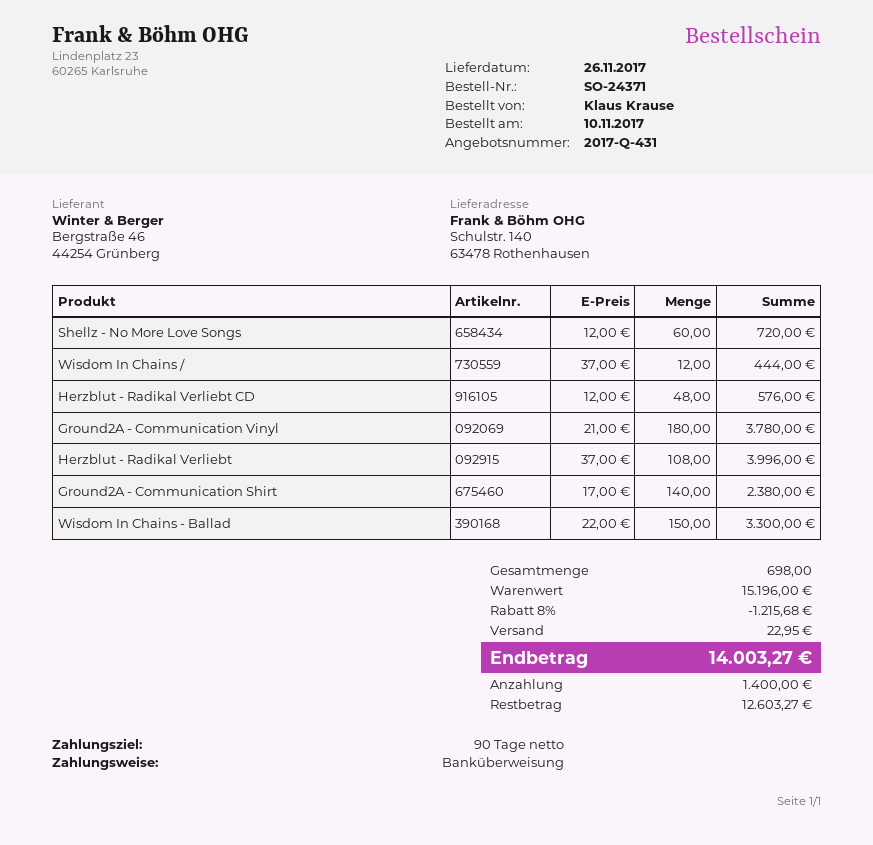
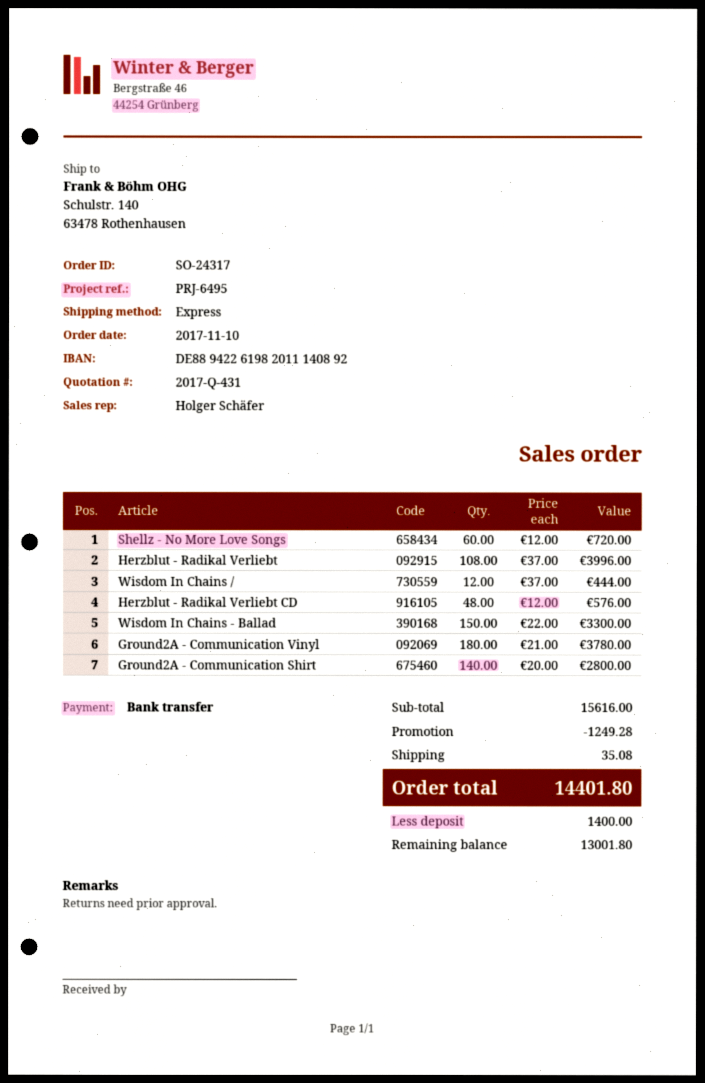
order number: SO-24371 -> SO-24317
Ground2A - Communication Shirt: 140 x 17.00 = 2380.00 -> 140 x 20.00 = 2800.00
subtotal: 15196.00 -> 15616.00
discount: 1215.68 -> 1249.28
shipping: 22.95 -> 35.08
total: 14003.27 -> 14401.80
balance: 12603.27 -> 13001.80

